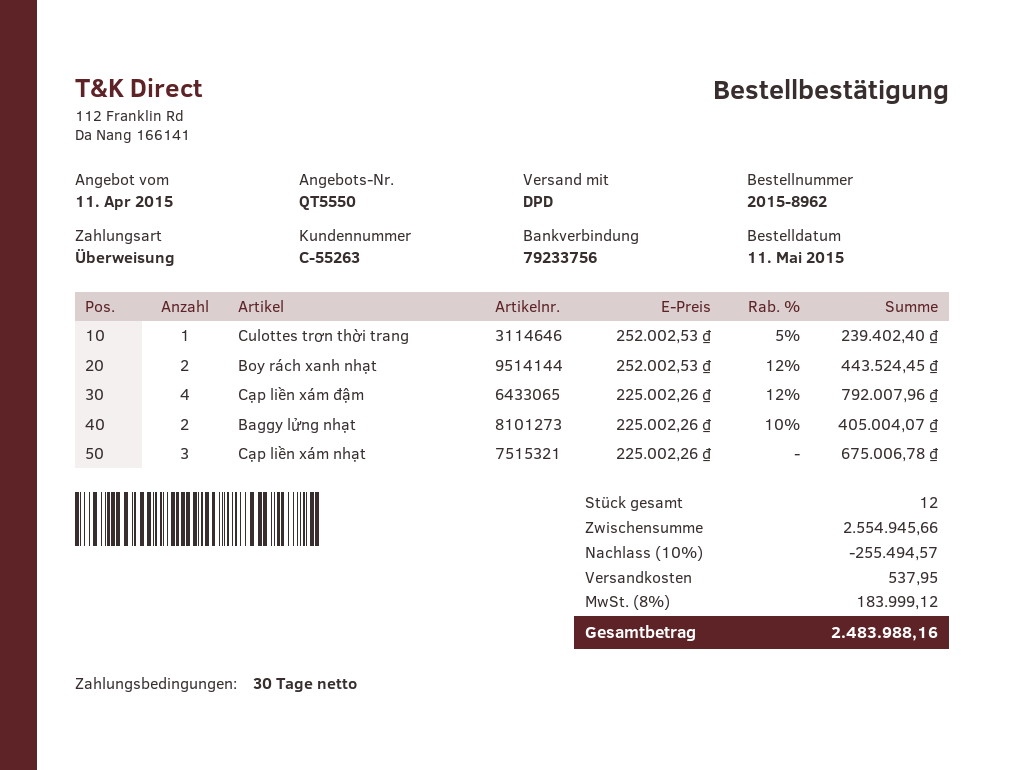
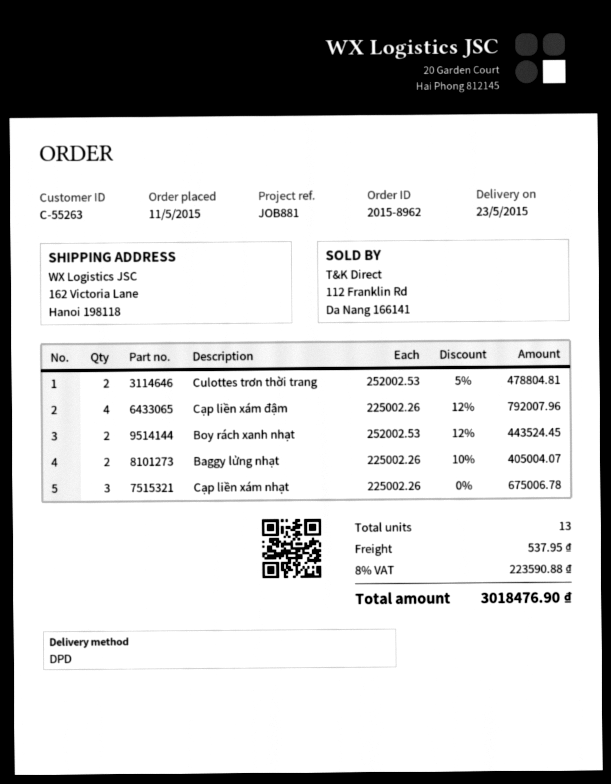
Culottes trơn thời trang: 1 x 252002.53 - 5% = 239402.40 -> 2 x 252002.53 - 5% = 478804.81
total quantity: 12 -> 13
discount: 10% = 255494.57 -> none
tax: 8% = 183999.12 -> 8% = 223590.88
total: 2483988.16 -> 3018476.90

